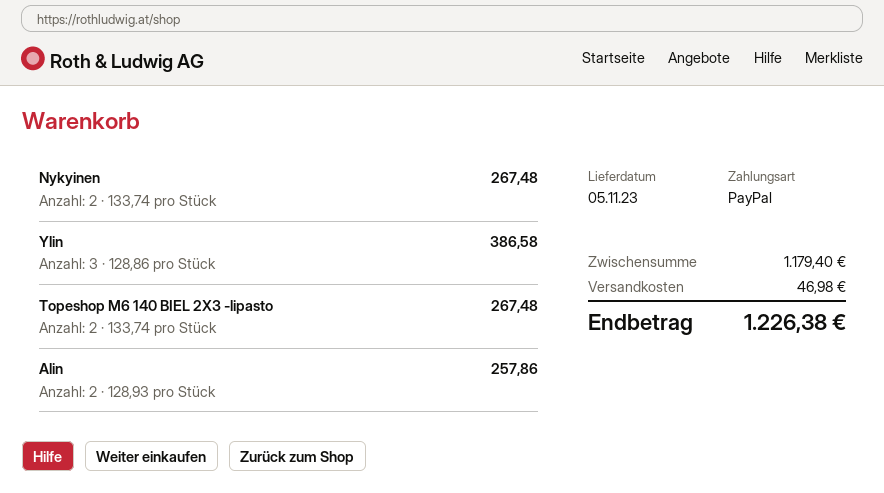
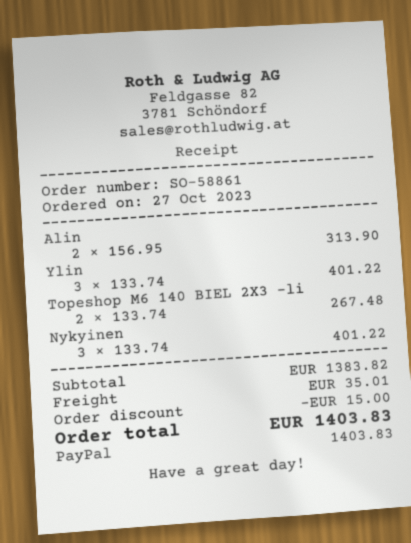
Nykyinen: 2 x 133.74 = 267.48 -> 3 x 133.74 = 401.22
Ylin: 3 x 128.86 = 386.58 -> 3 x 133.74 = 401.22
Alin: 2 x 128.93 = 257.86 -> 2 x 156.95 = 313.90
subtotal: 1179.40 -> 1383.82
discount: none -> 15.00
shipping: 46.98 -> 35.01
total: 1226.38 -> 1403.83

